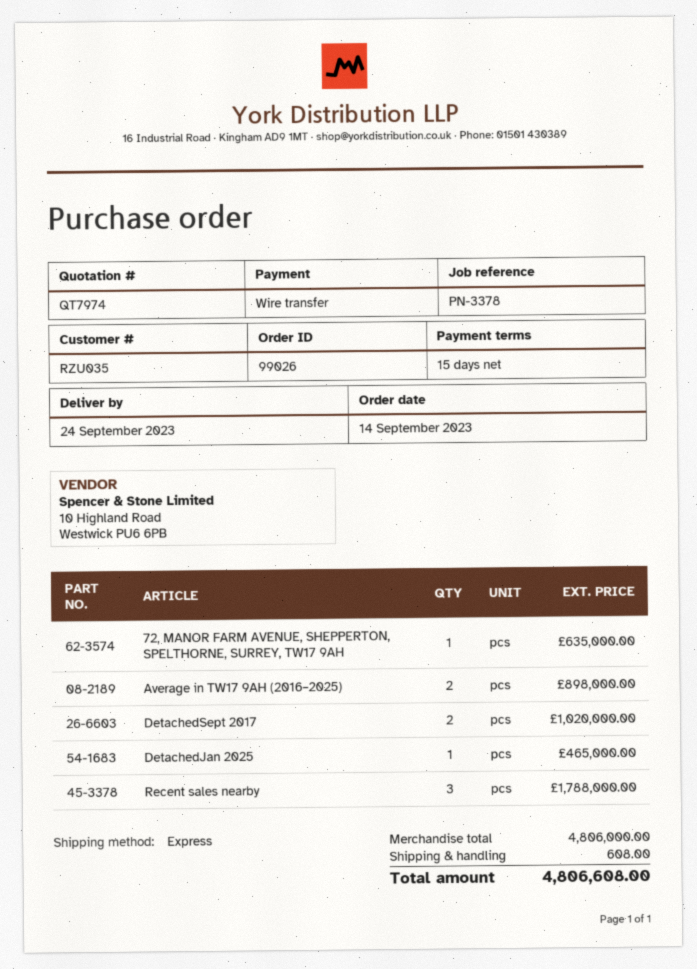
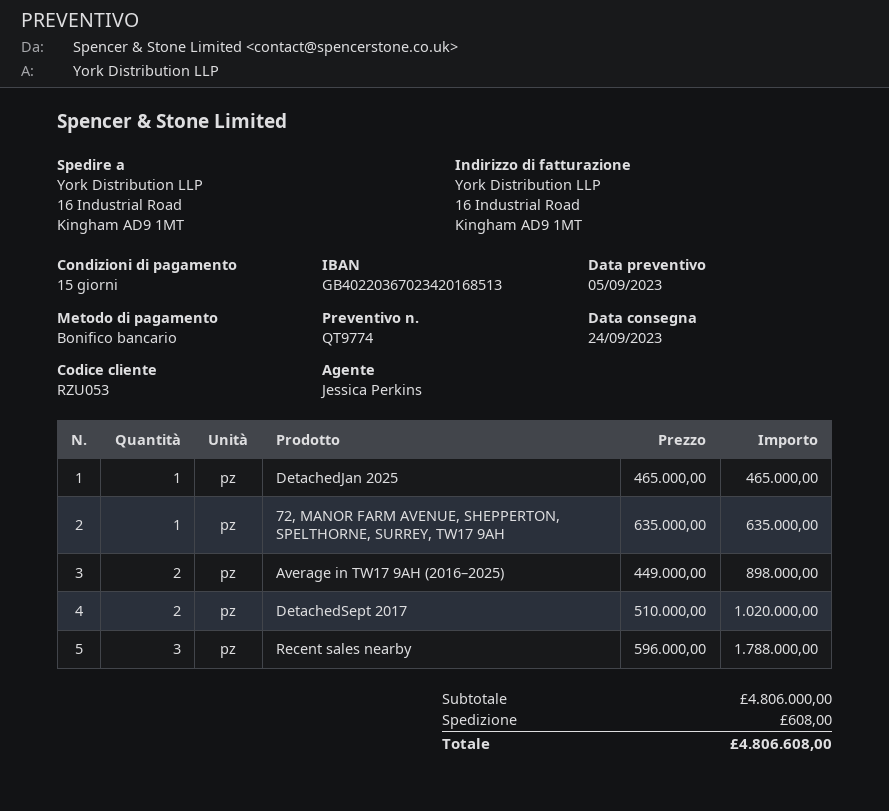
quote number: QT7974 -> QT9774
customer number: RZU035 -> RZU053

